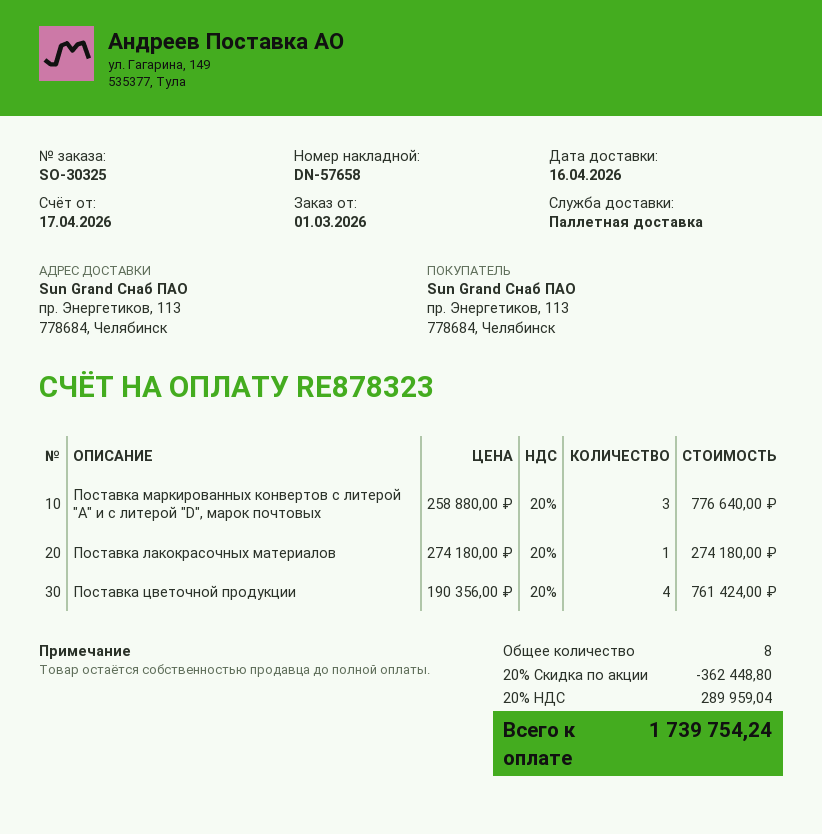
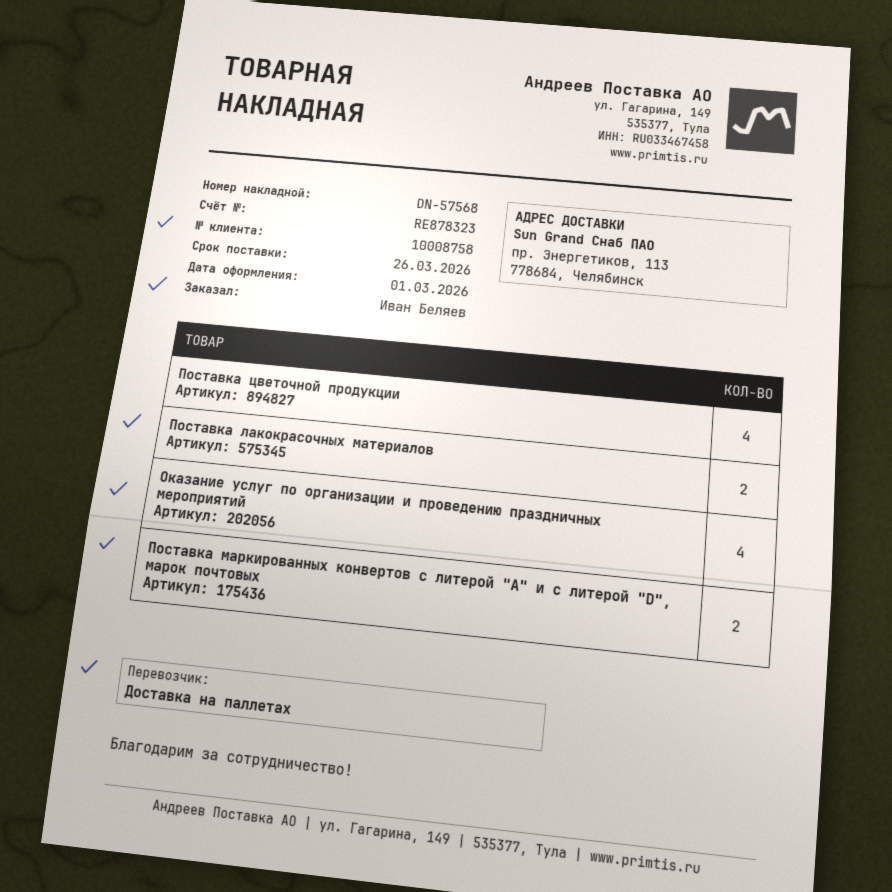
delivery note number: DN-57658 -> DN-57568
delivery date: 2026-04-16 -> 2026-03-26
Поставка маркированных конвертов с литерой "А" и с литерой "D", марок почтовых: 3 -> 2
Поставка лакокрасочных материалов: 1 -> 2
Оказание услуг по организации и проведению праздничных мероприятий: none -> 4

